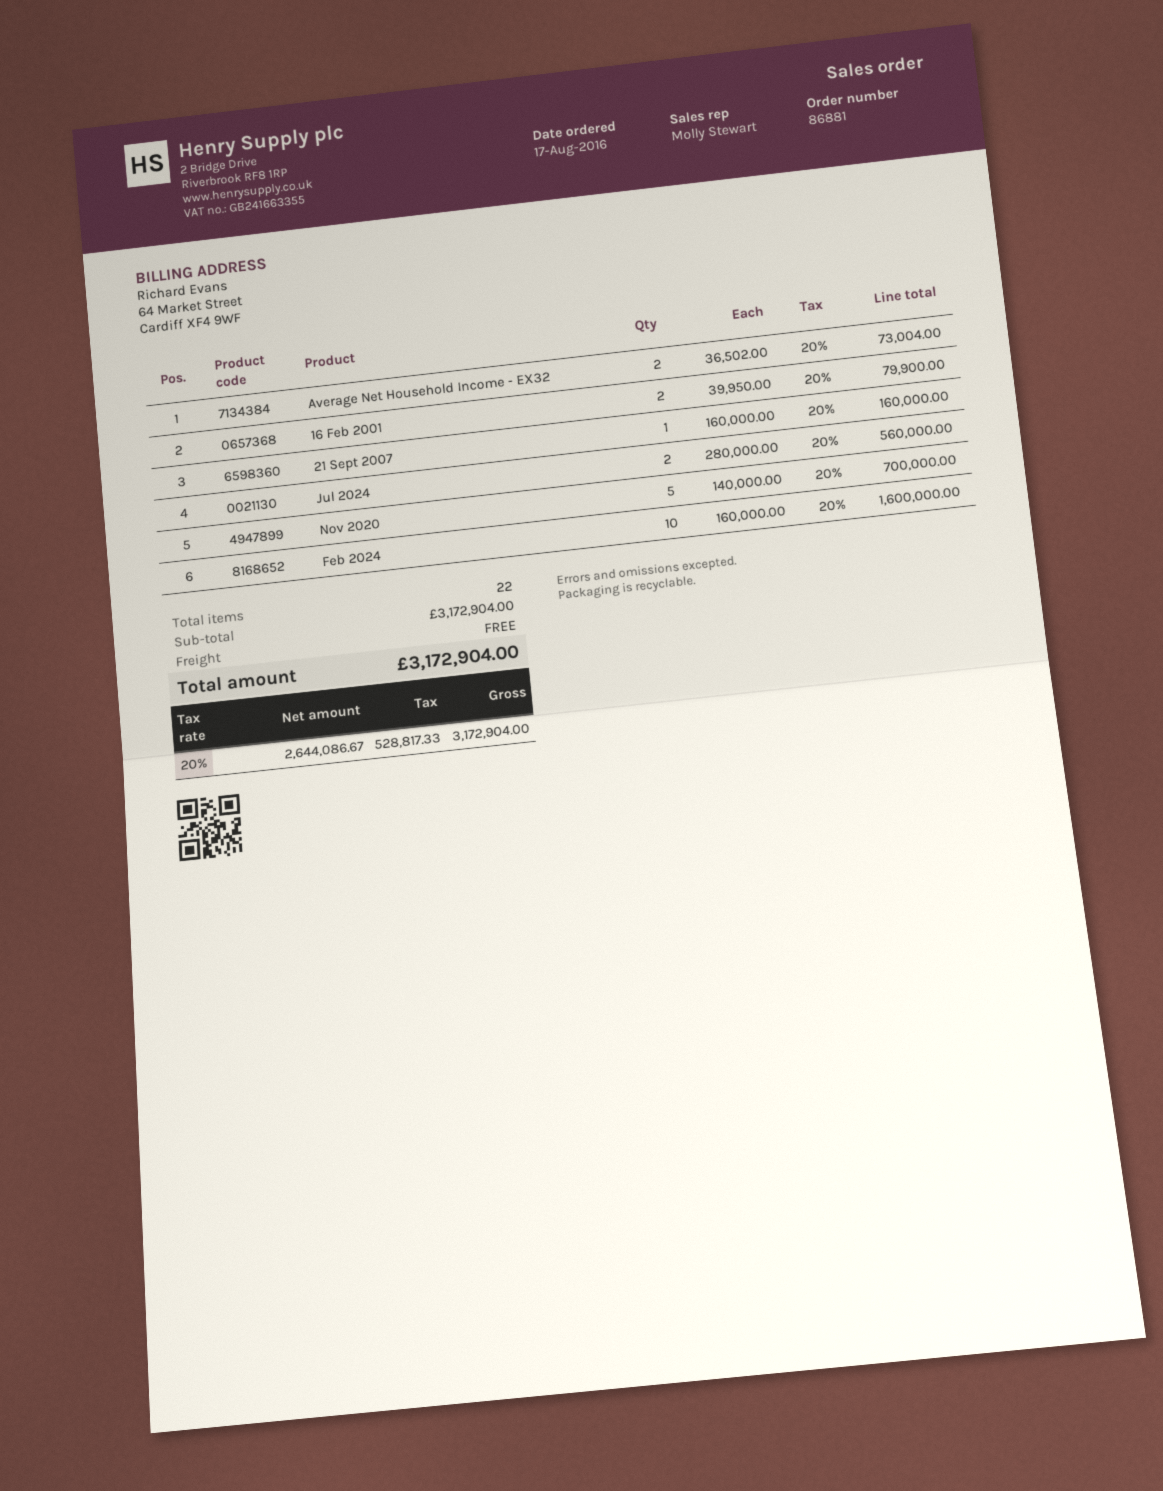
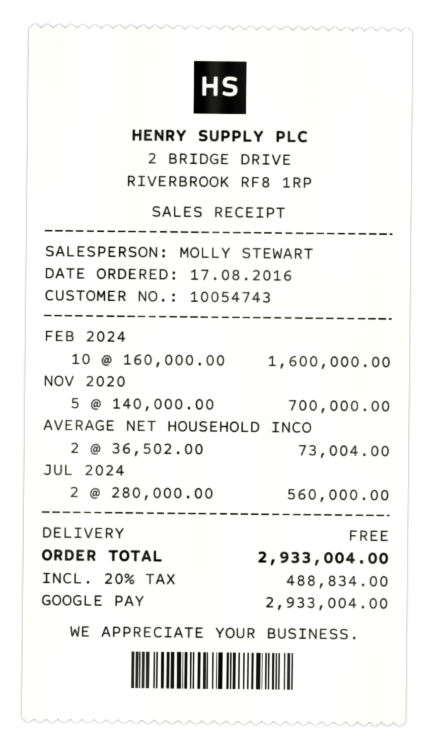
16 Feb 2001: 2 x 39950.00 = 79900.00 -> none
21 Sept 2007: 1 x 160000.00 = 160000.00 -> none
tax: 20% = 528817.33 -> 20% = 488834.00
total: 3172904.00 -> 2933004.00

